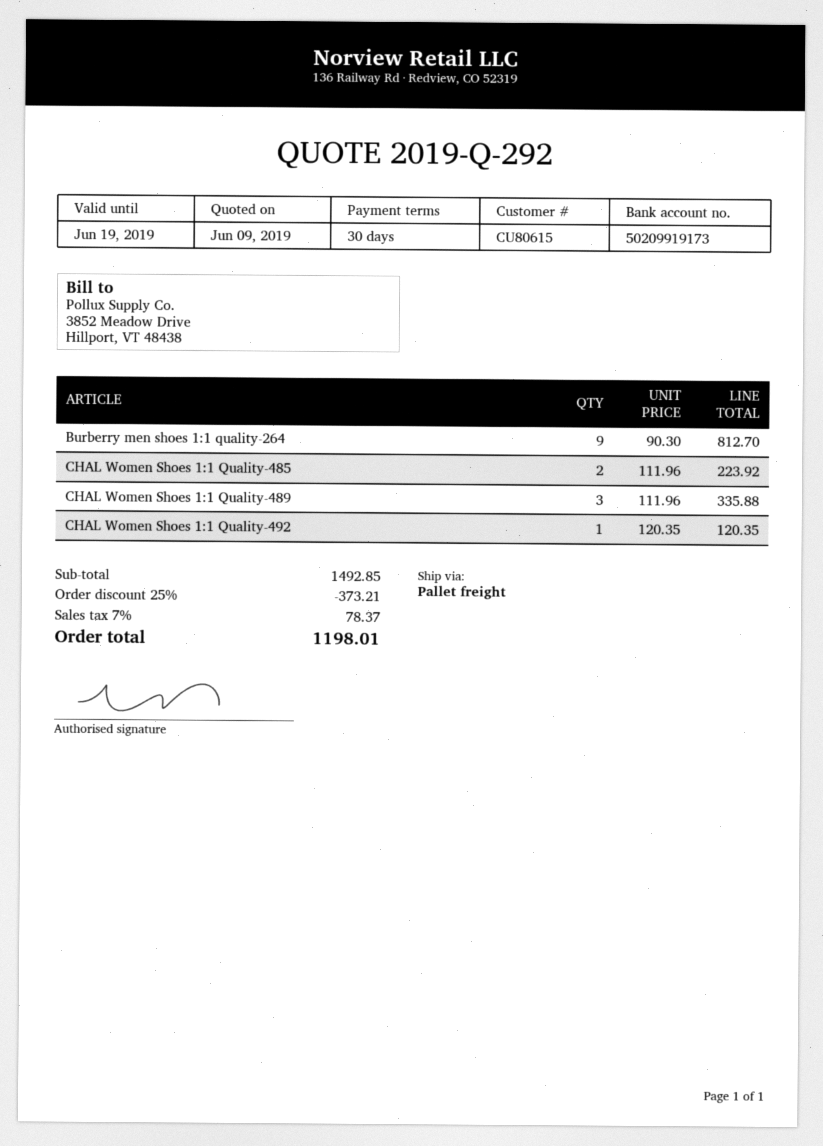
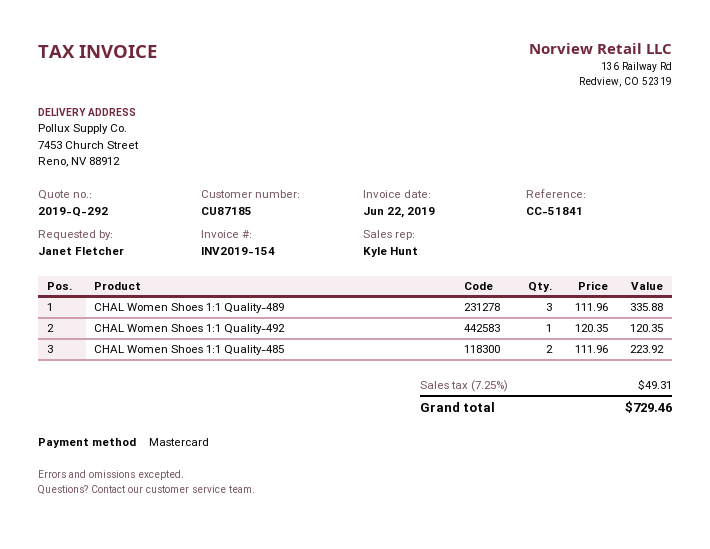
customer number: CU80615 -> CU87185
Burberry men shoes 1:1 quality-264: 9 x 90.30 = 812.70 -> none
discount: 25% = 373.21 -> none
tax: 7% = 78.37 -> 7.25% = 49.31
total: 1198.01 -> 729.46

